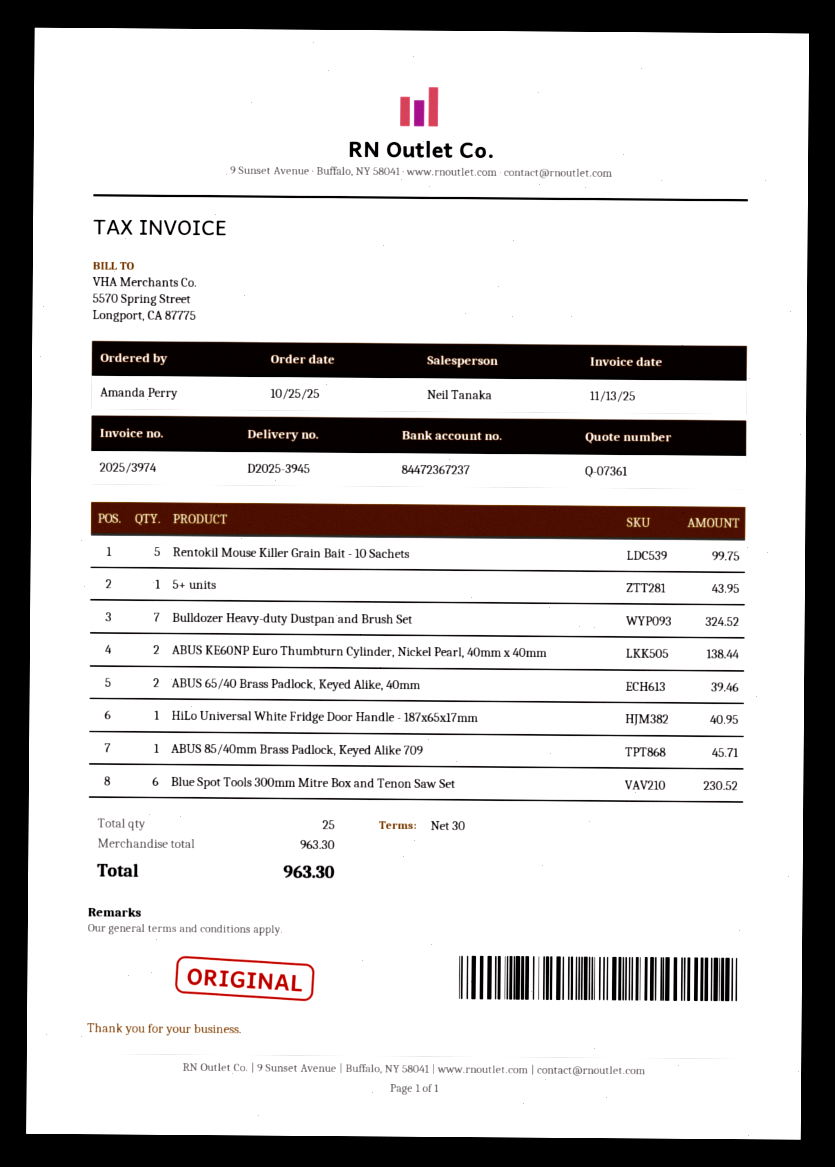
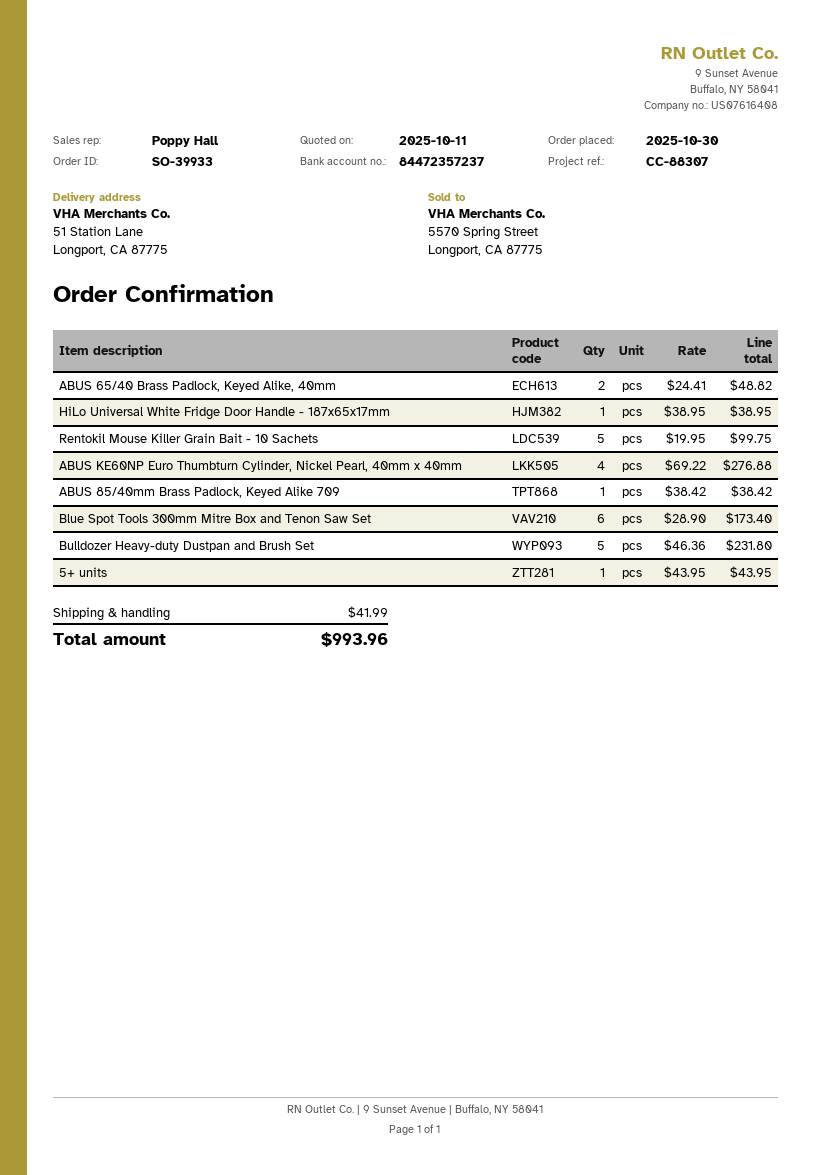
order date: 2025-10-25 -> 2025-10-30
sales rep: Neil Tanaka -> Poppy Hall
bank account: 84472367237 -> 84472357237
Bulldozer Heavy-duty Dustpan and Brush Set: 7 for 324.52 -> 5 for 231.80
ABUS KE60NP Euro Thumbturn Cylinder, Nickel Pearl, 40mm x 40mm: 2 for 138.44 -> 4 for 276.88
ABUS 65/40 Brass Padlock, Keyed Alike, 40mm: 2 for 39.46 -> 2 for 48.82
HiLo Universal White Fridge Door Handle - 187x65x17mm: 1 for 40.95 -> 1 for 38.95
ABUS 85/40mm Brass Padlock, Keyed Alike 709: 1 for 45.71 -> 1 for 38.42
Blue Spot Tools 300mm Mitre Box and Tenon Saw Set: 6 for 230.52 -> 6 for 173.40
shipping: none -> 41.99
total: 963.30 -> 993.96

